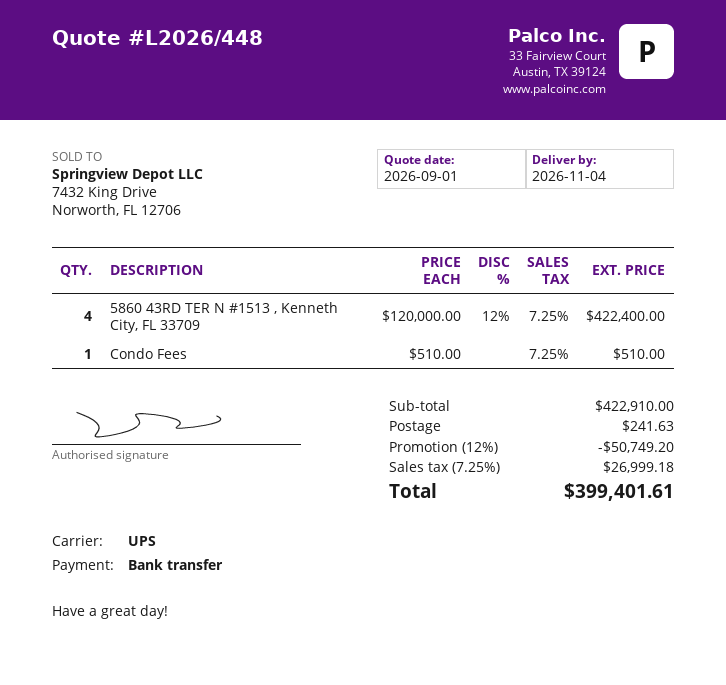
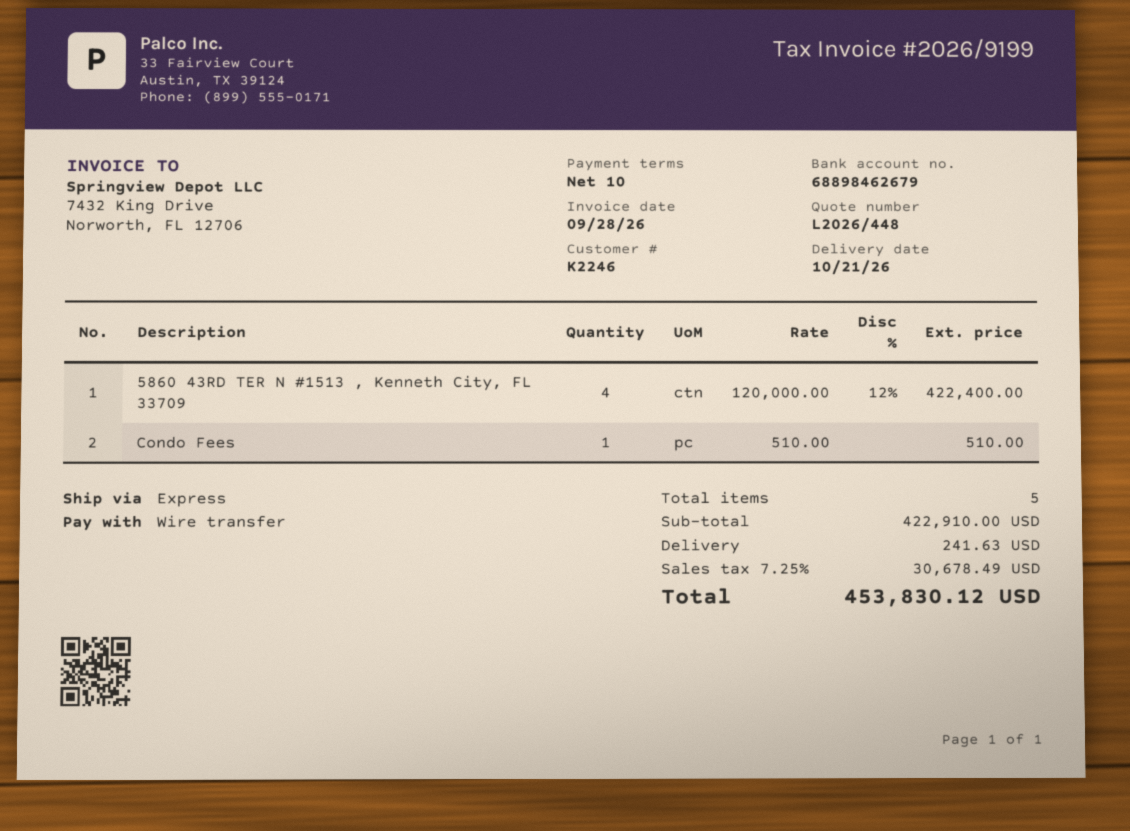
delivery date: 2026-11-04 -> 2026-10-21
shipping method: UPS -> express
discount: 12% = 50749.20 -> none
tax: 7.25% = 26999.18 -> 7.25% = 30678.49
total: 399401.61 -> 453830.12

